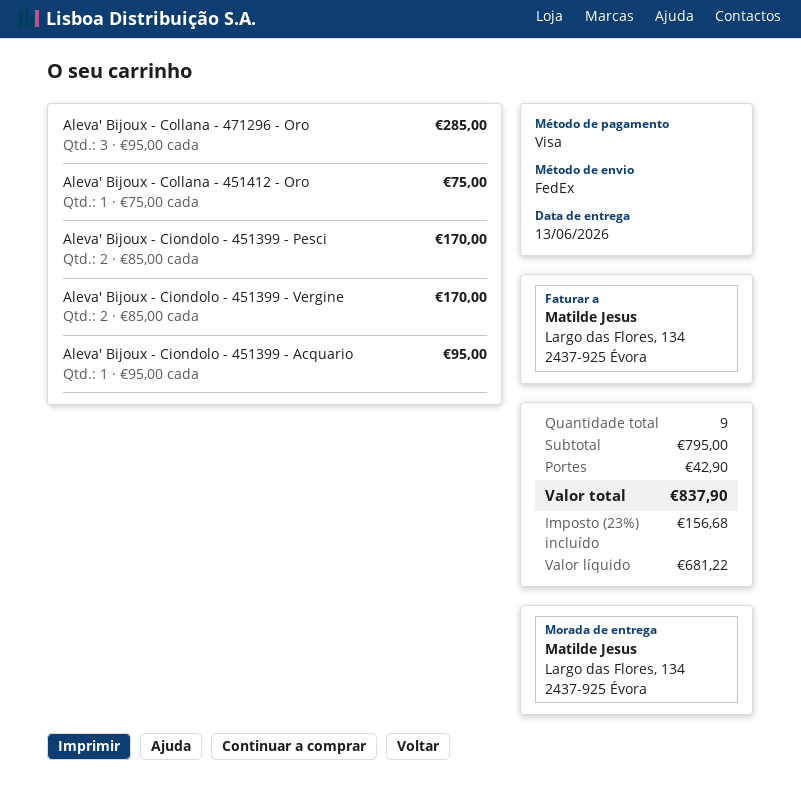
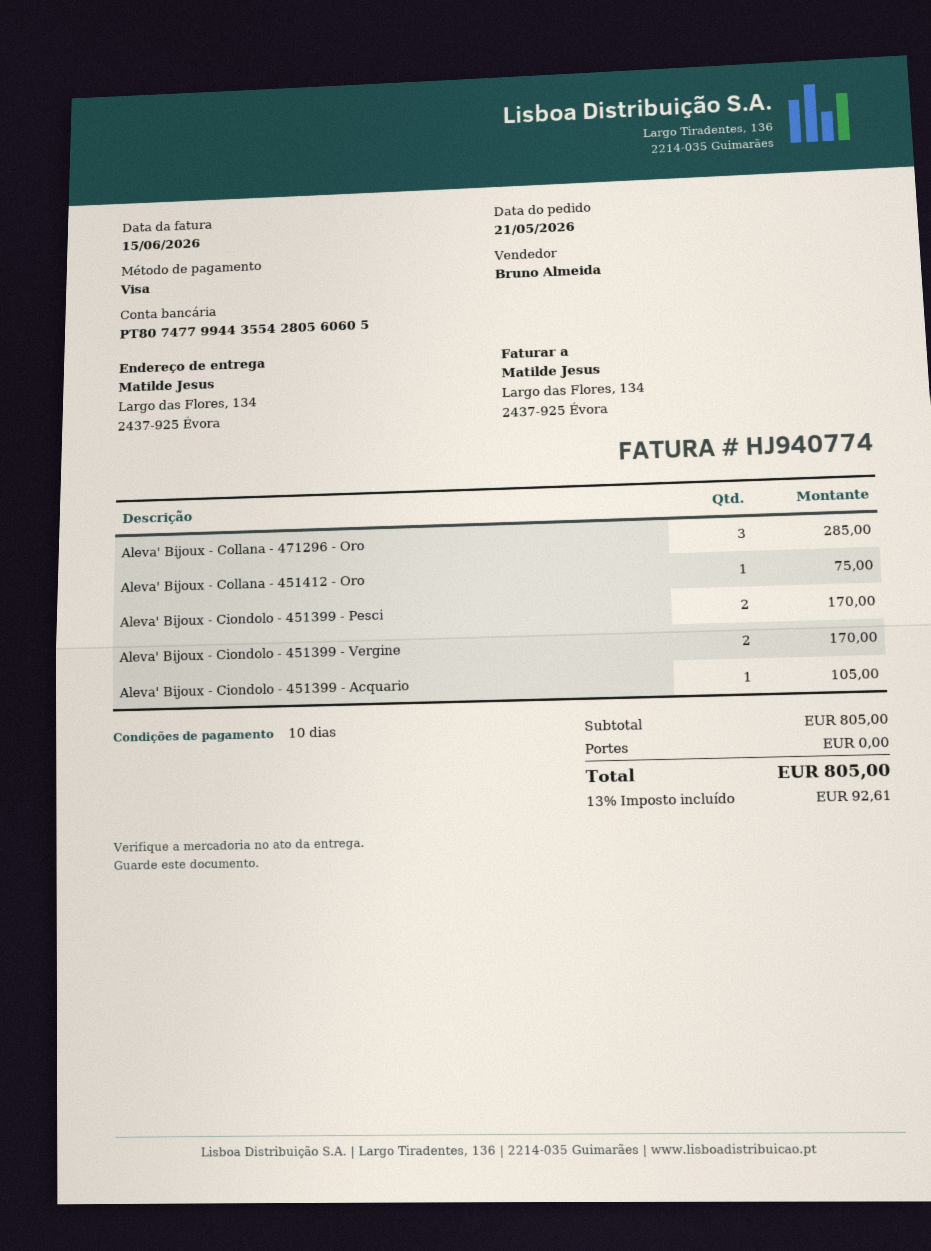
Aleva' Bijoux - Ciondolo - 451399 - Acquario: 1 for 95.00 -> 1 for 105.00
subtotal: 795.00 -> 805.00
shipping: 42.90 -> 0.00
tax: 23% = 156.68 -> 13% = 92.61
total: 837.90 -> 805.00

